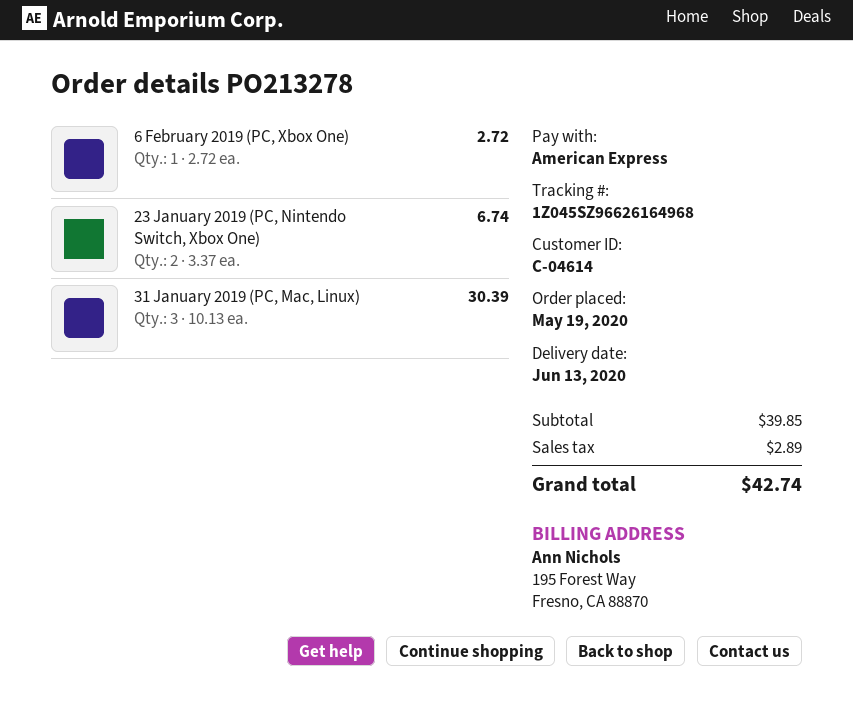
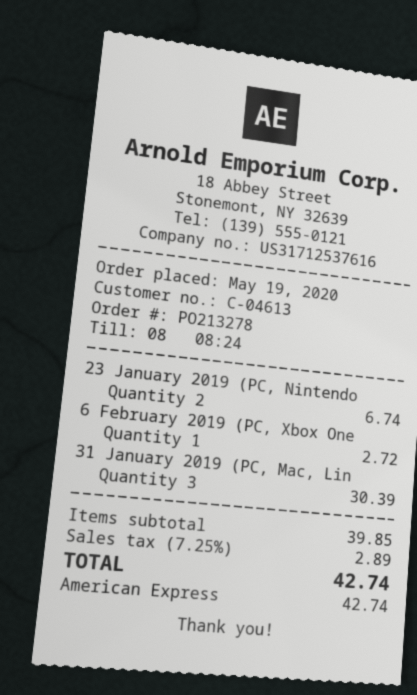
customer number: C-04614 -> C-04613

